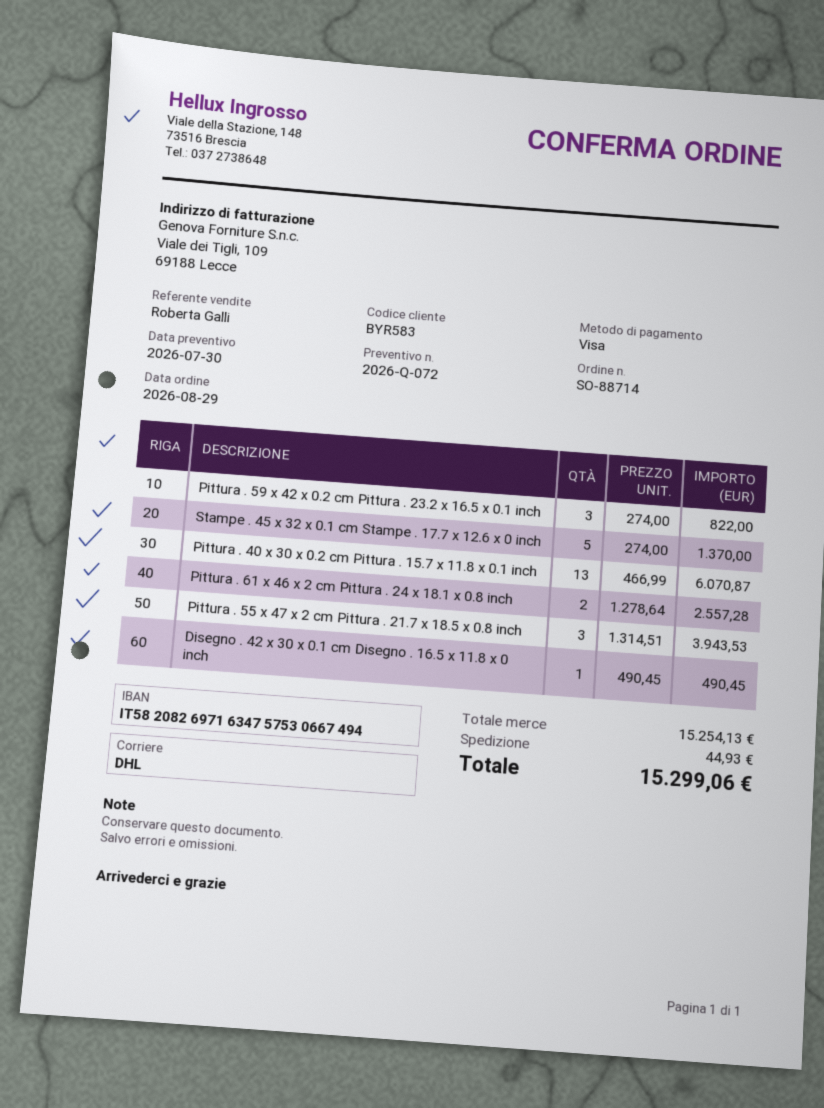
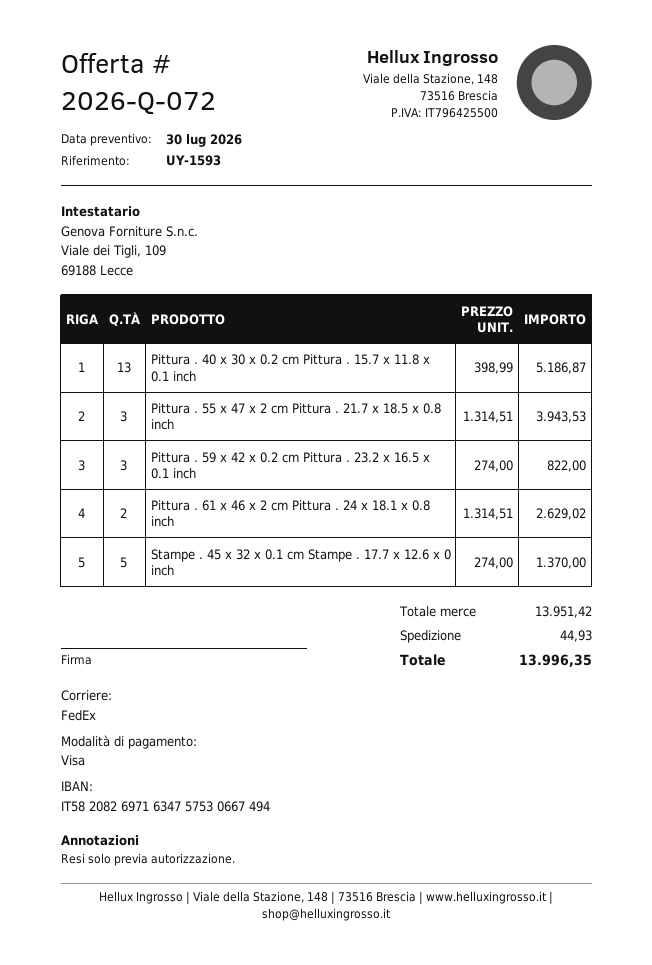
shipping method: DHL -> FedEx
Pittura . 40 x 30 x 0.2 cm Pittura . 15.7 x 11.8 x 0.1 inch: 13 x 466.99 = 6070.87 -> 13 x 398.99 = 5186.87
Pittura . 61 x 46 x 2 cm Pittura . 24 x 18.1 x 0.8 inch: 2 x 1278.64 = 2557.28 -> 2 x 1314.51 = 2629.02
Disegno . 42 x 30 x 0.1 cm Disegno . 16.5 x 11.8 x 0 inch: 1 x 490.45 = 490.45 -> none
subtotal: 15254.13 -> 13951.42
total: 15299.06 -> 13996.35

